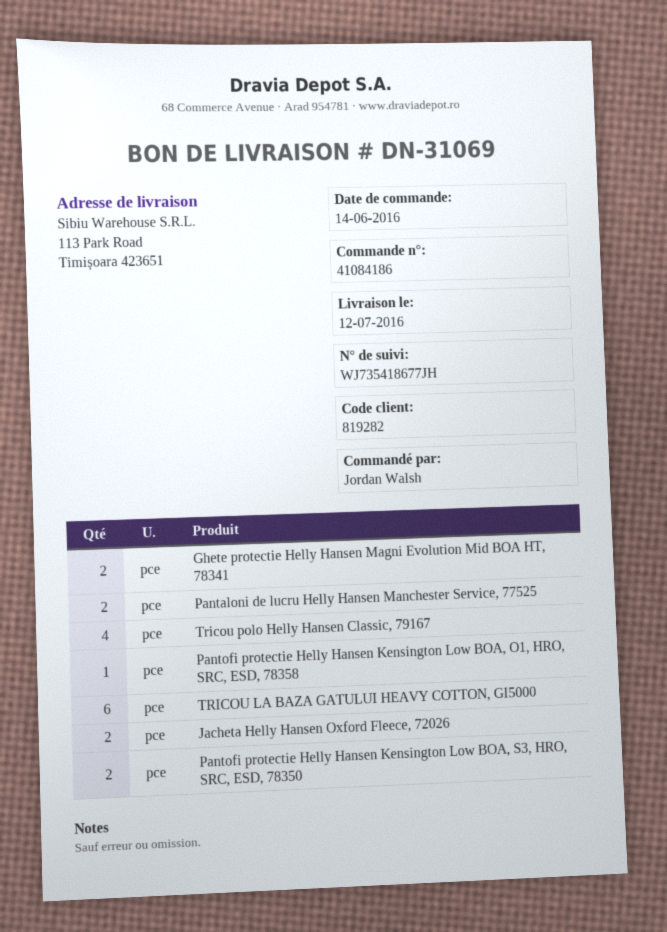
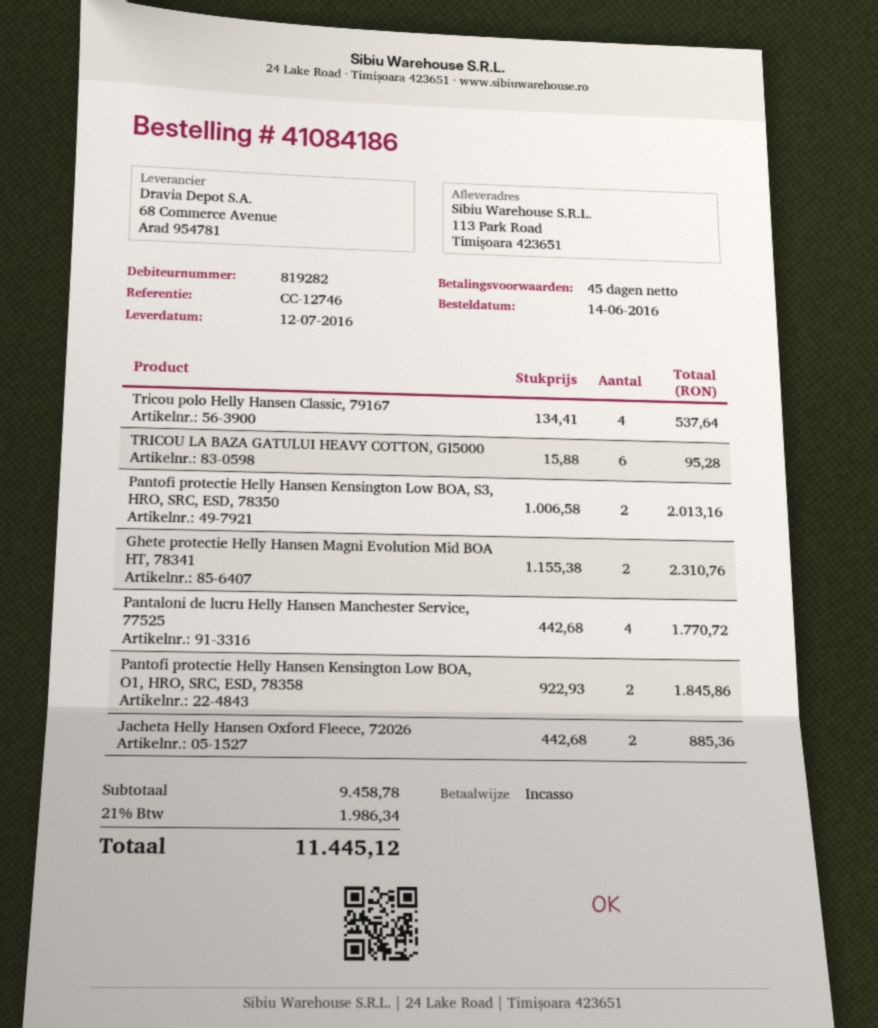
Pantaloni de lucru Helly Hansen Manchester Service, 77525: 2 -> 4
Pantofi protectie Helly Hansen Kensington Low BOA, O1, HRO, SRC, ESD, 78358: 1 -> 2

